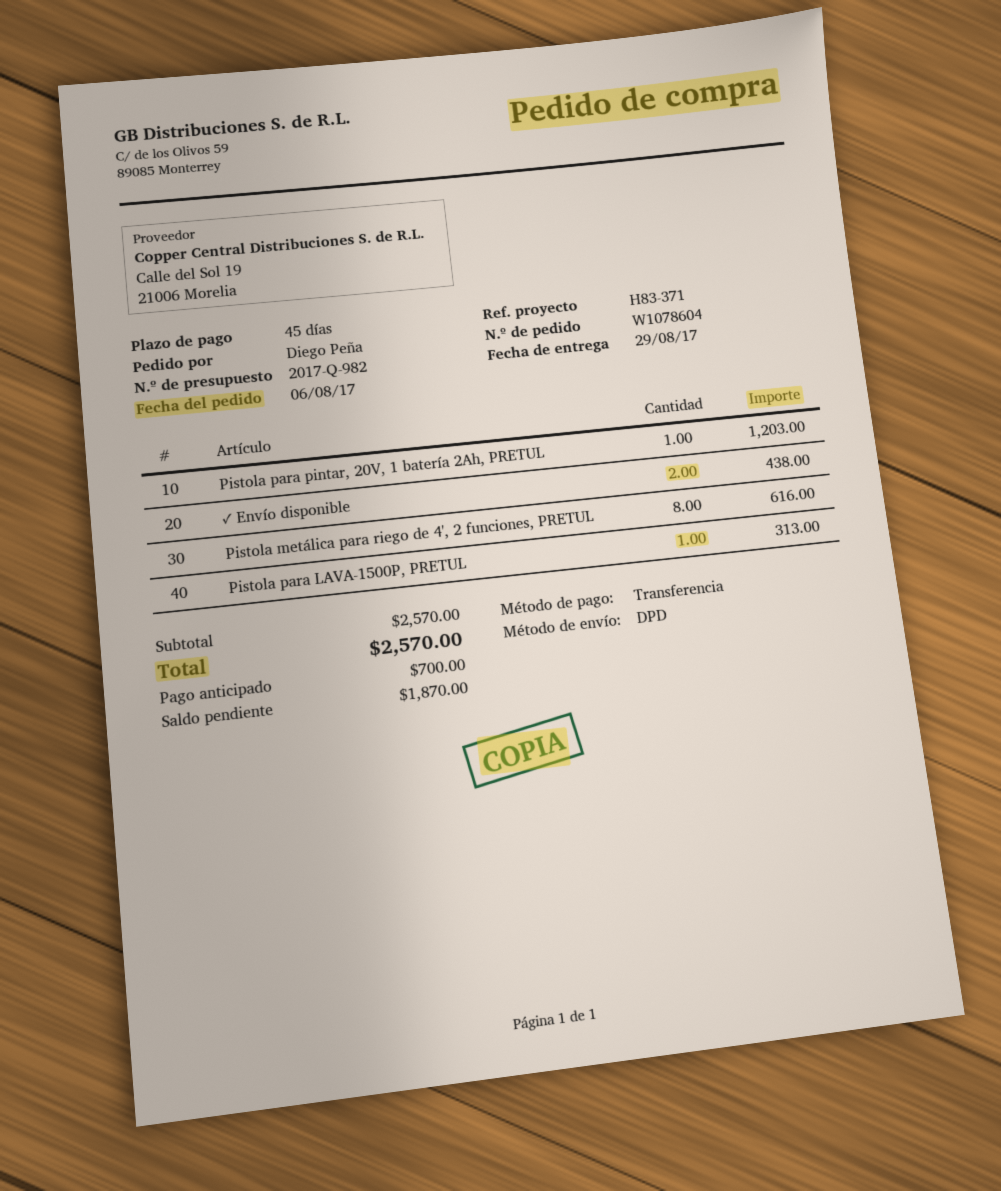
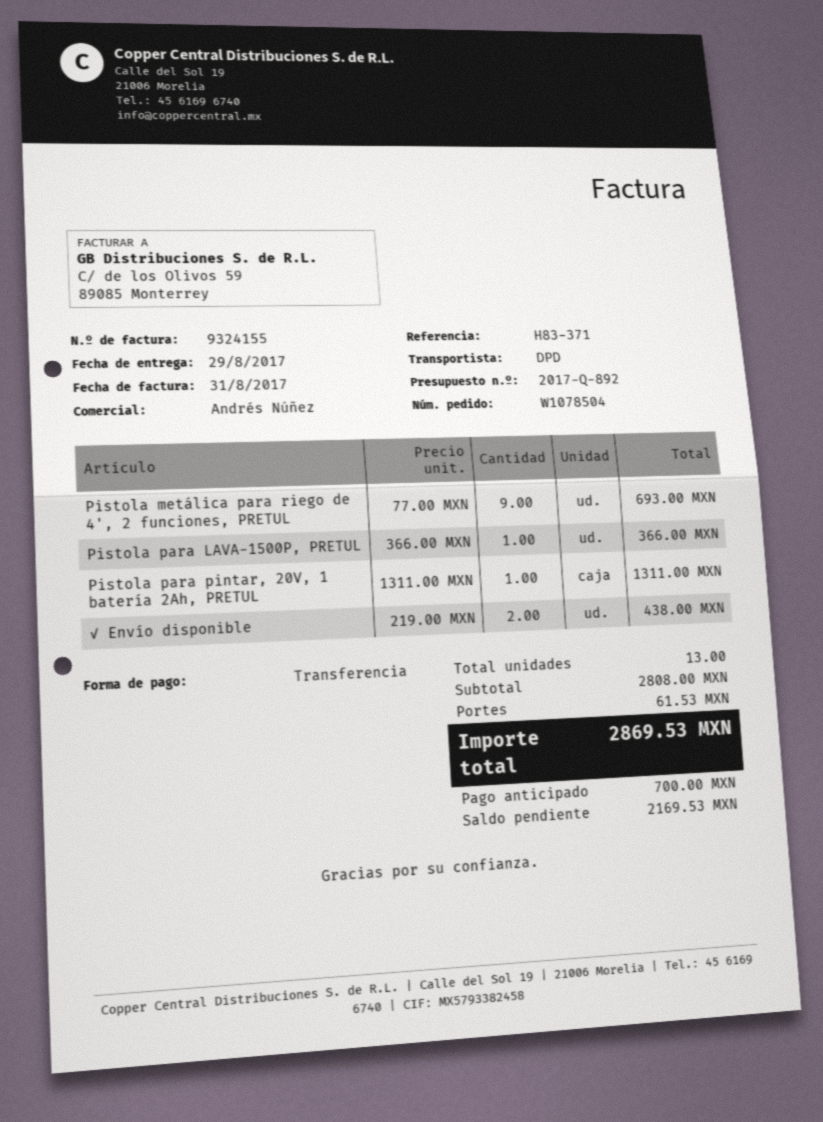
quote number: 2017-Q-982 -> 2017-Q-892
order number: W1078604 -> W1078504
Pistola para pintar, 20V, 1 batería 2Ah, PRETUL: 1 for 1203.00 -> 1 for 1311.00
Pistola metálica para riego de 4', 2 funciones, PRETUL: 8 for 616.00 -> 9 for 693.00
Pistola para LAVA-1500P, PRETUL: 1 for 313.00 -> 1 for 366.00
subtotal: 2570.00 -> 2808.00
shipping: none -> 61.53
total: 2570.00 -> 2869.53
balance: 1870.00 -> 2169.53

